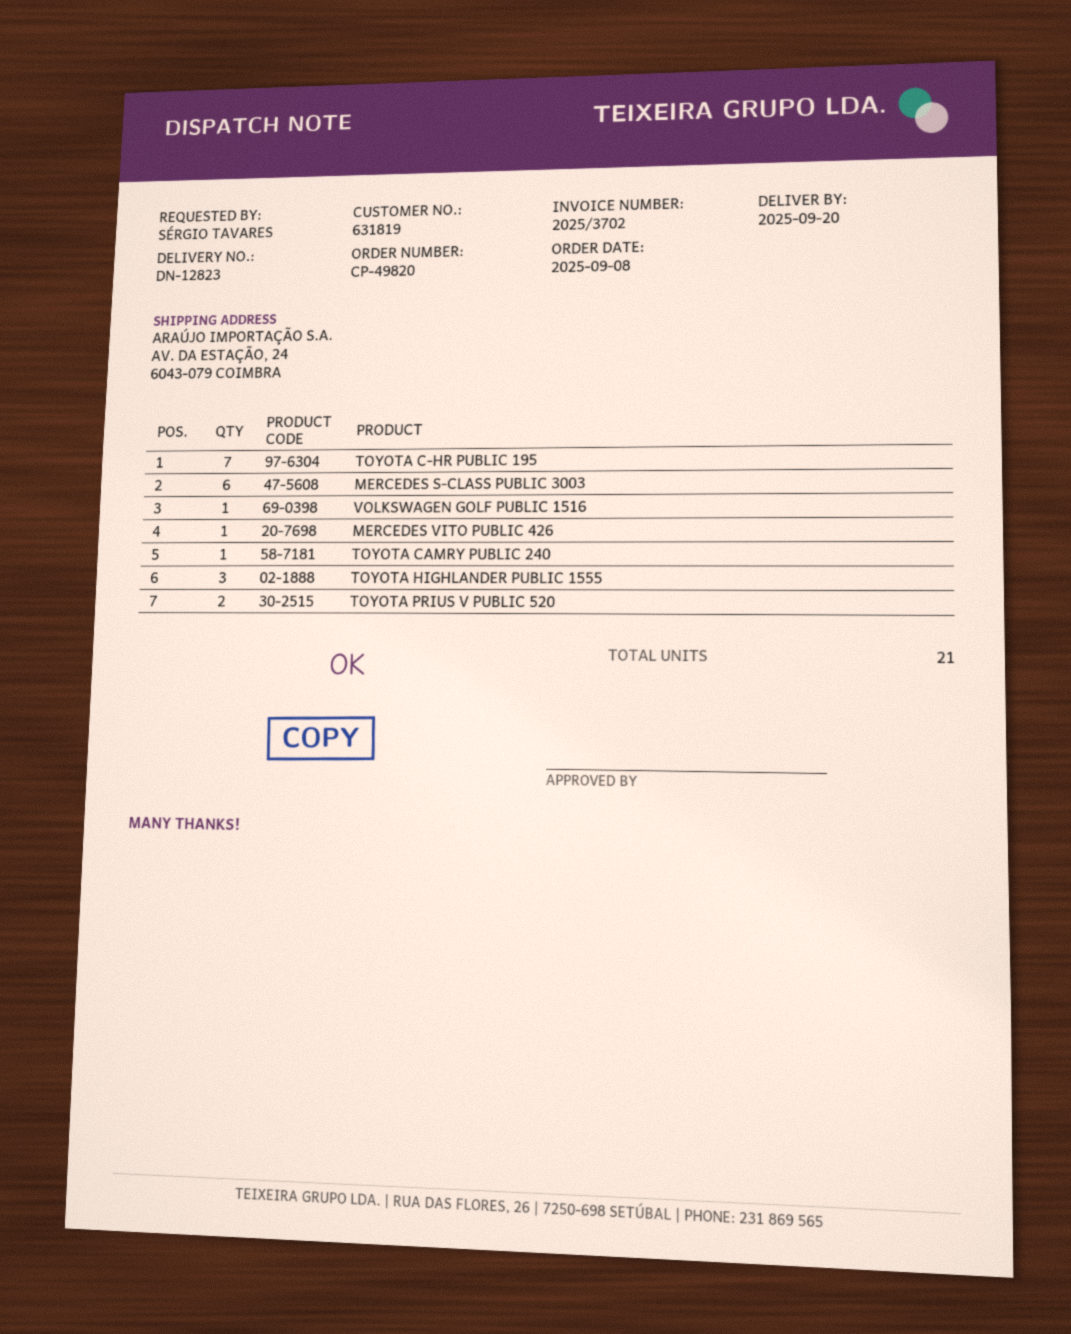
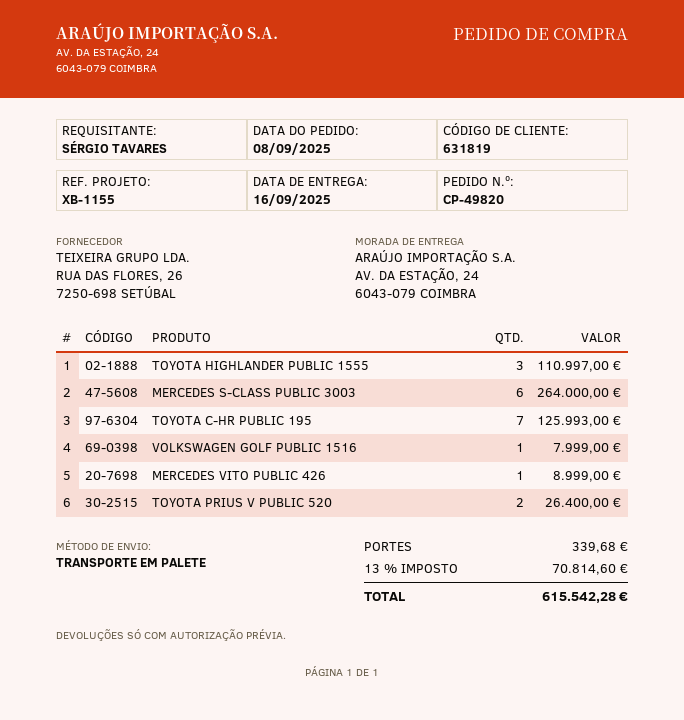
delivery date: 2025-09-20 -> 2025-09-16
TOYOTA CAMRY PUBLIC 240: 1 -> none

